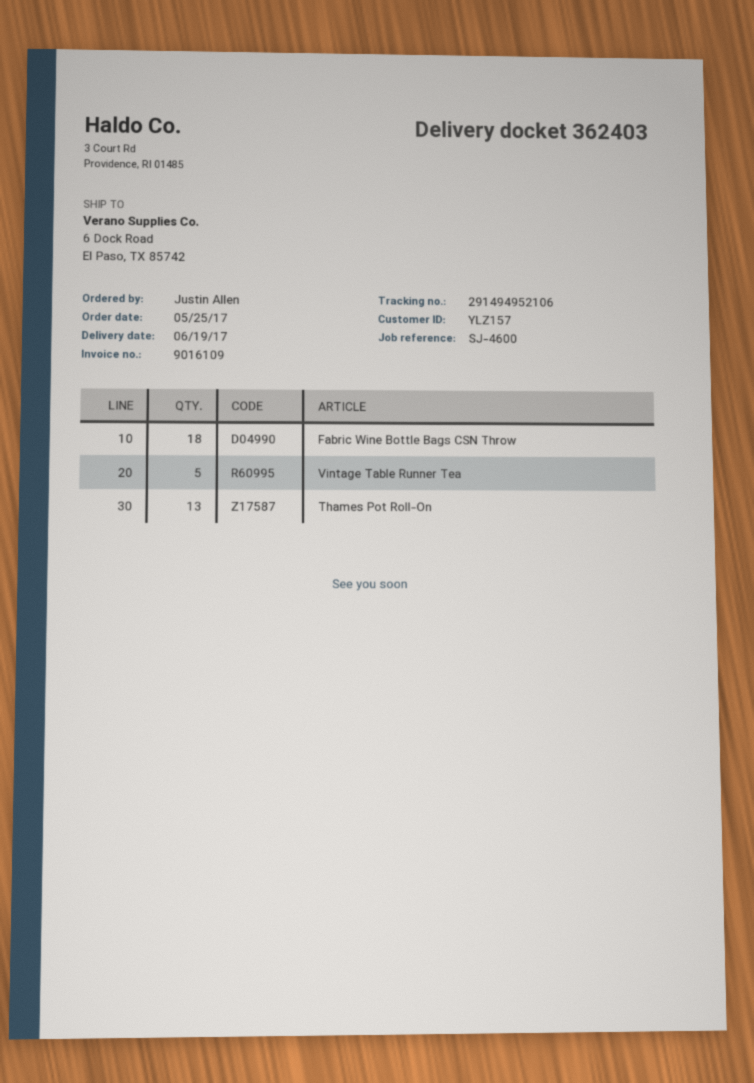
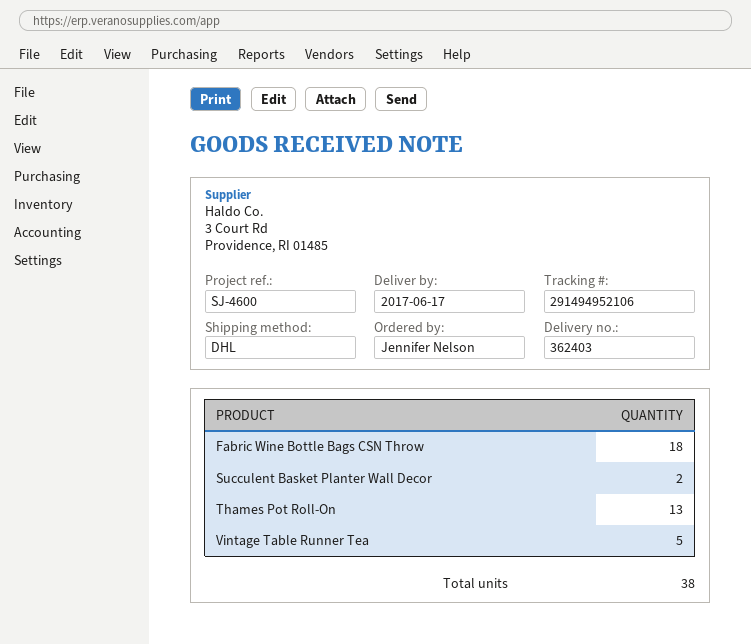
delivery date: 2017-06-19 -> 2017-06-17
ordered by: Justin Allen -> Jennifer Nelson
Succulent Basket Planter Wall Decor: none -> 2

